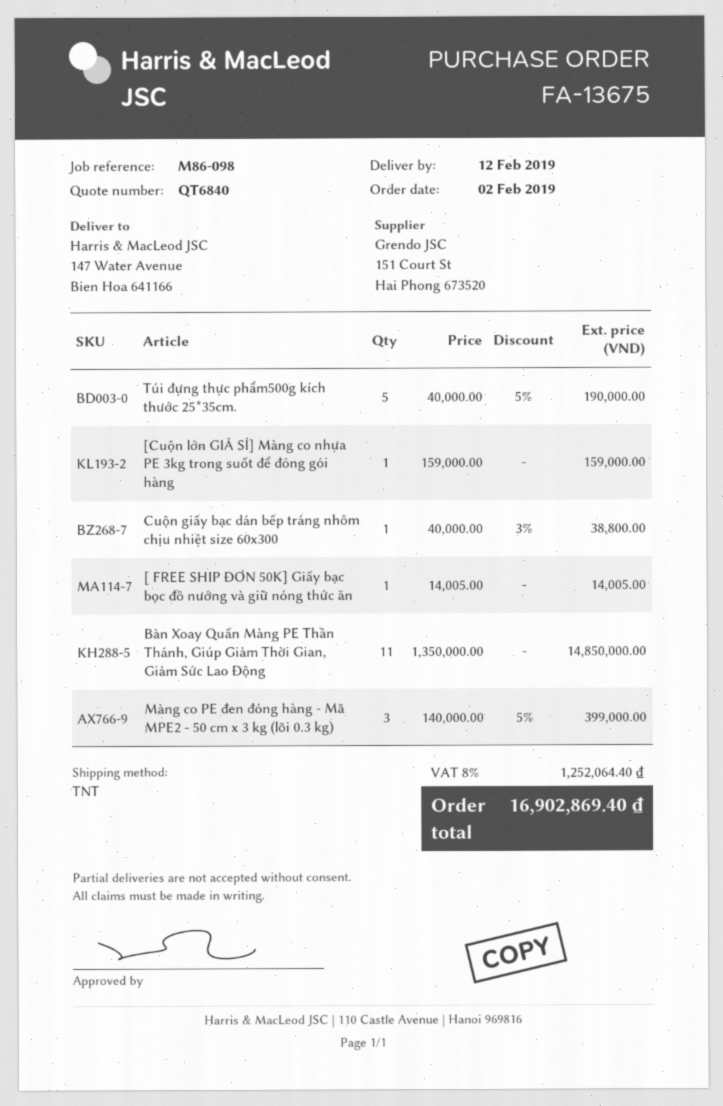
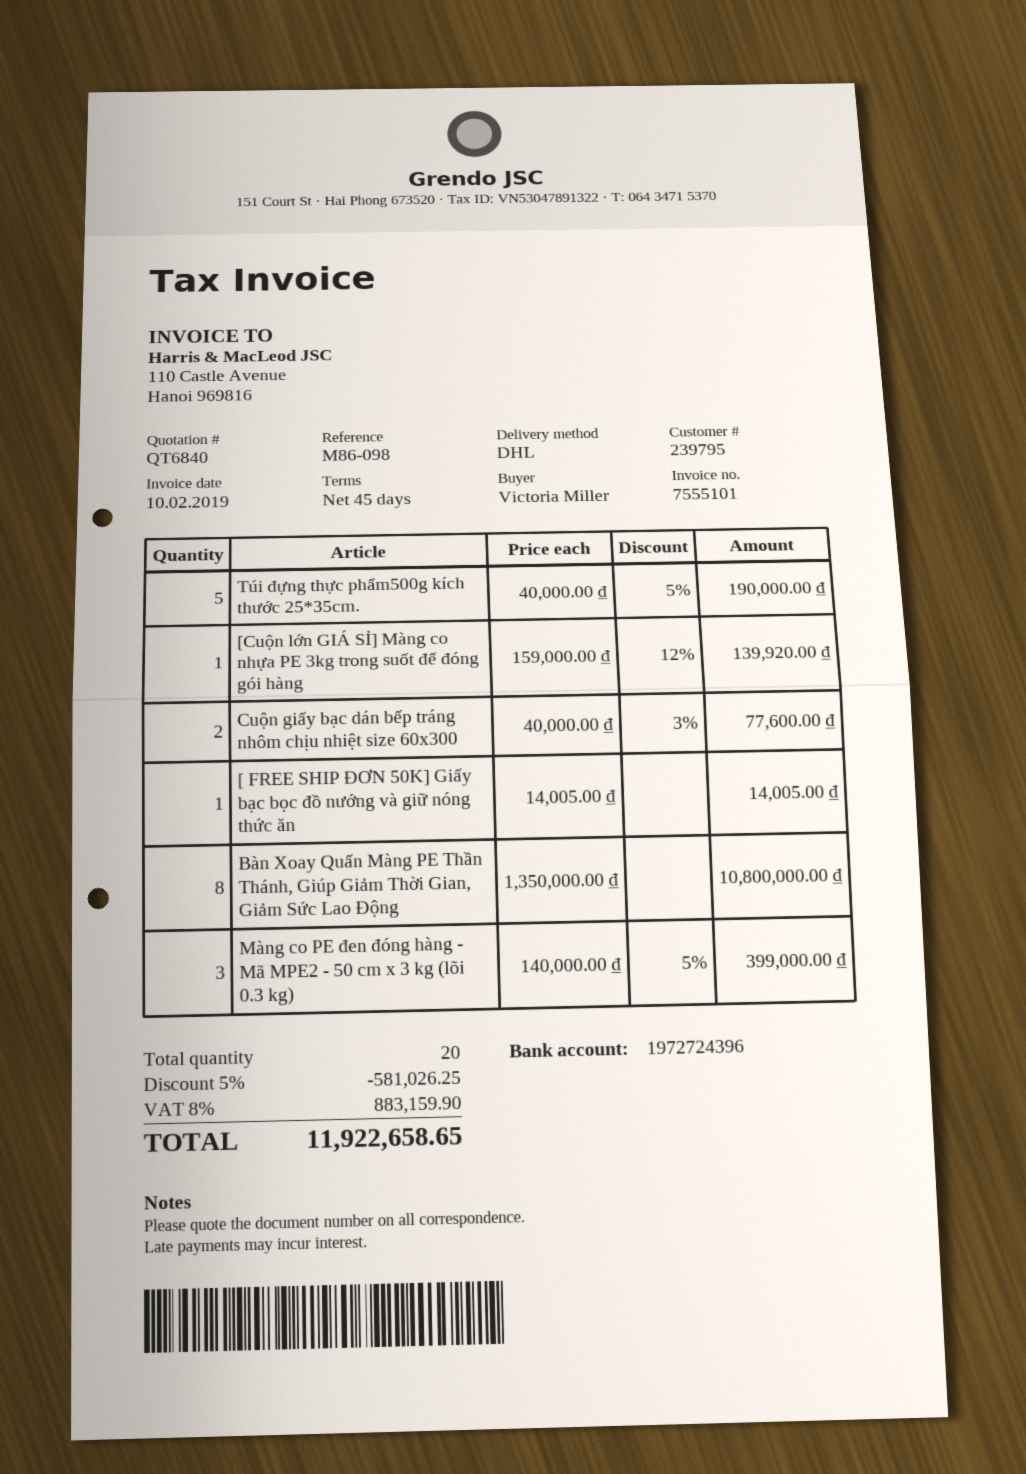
shipping method: TNT -> DHL
[Cuộn lớn GIÁ SỈ] Màng co nhựa PE 3kg trong suốt để đóng gói hàng: 1 x 159000.00 = 159000.00 -> 1 x 159000.00 - 12% = 139920.00
Cuộn giấy bạc dán bếp tráng nhôm chịu nhiệt size 60x300: 1 x 40000.00 - 3% = 38800.00 -> 2 x 40000.00 - 3% = 77600.00
Bàn Xoay Quấn Màng PE Thần Thánh, Giúp Giảm Thời Gian, Giảm Sức Lao Động: 11 x 1350000.00 = 14850000.00 -> 8 x 1350000.00 = 10800000.00
discount: none -> 5% = 581026.25
tax: 8% = 1252064.40 -> 8% = 883159.90
total: 16902869.40 -> 11922658.65

